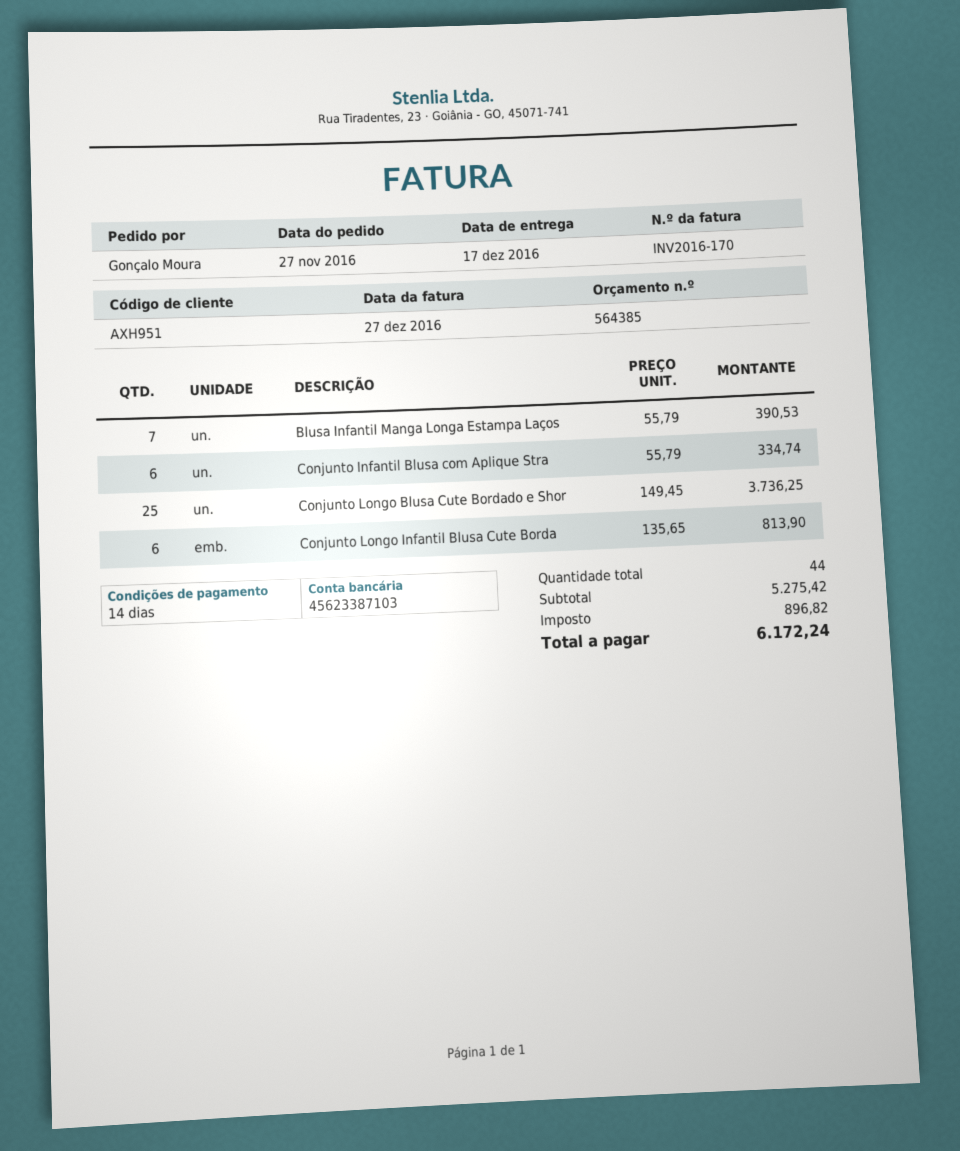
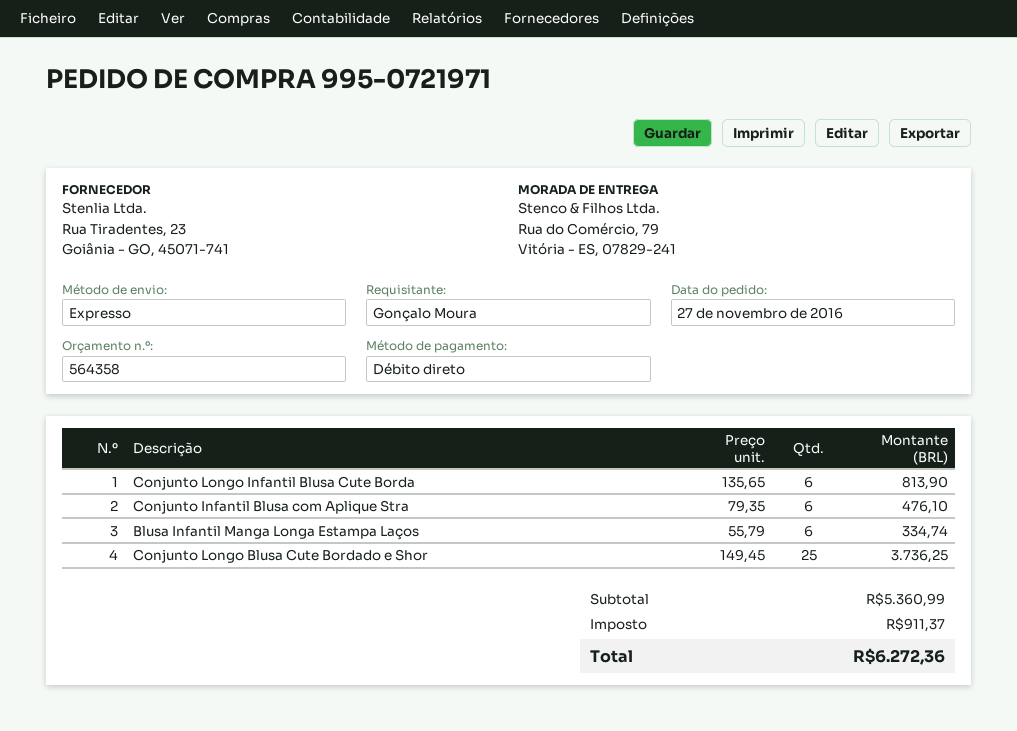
quote number: 564385 -> 564358
Blusa Infantil Manga Longa Estampa Laços: 7 x 55.79 = 390.53 -> 6 x 55.79 = 334.74
Conjunto Infantil Blusa com Aplique Stra: 6 x 55.79 = 334.74 -> 6 x 79.35 = 476.10
subtotal: 5275.42 -> 5360.99
tax: 896.82 -> 911.37
total: 6172.24 -> 6272.36

